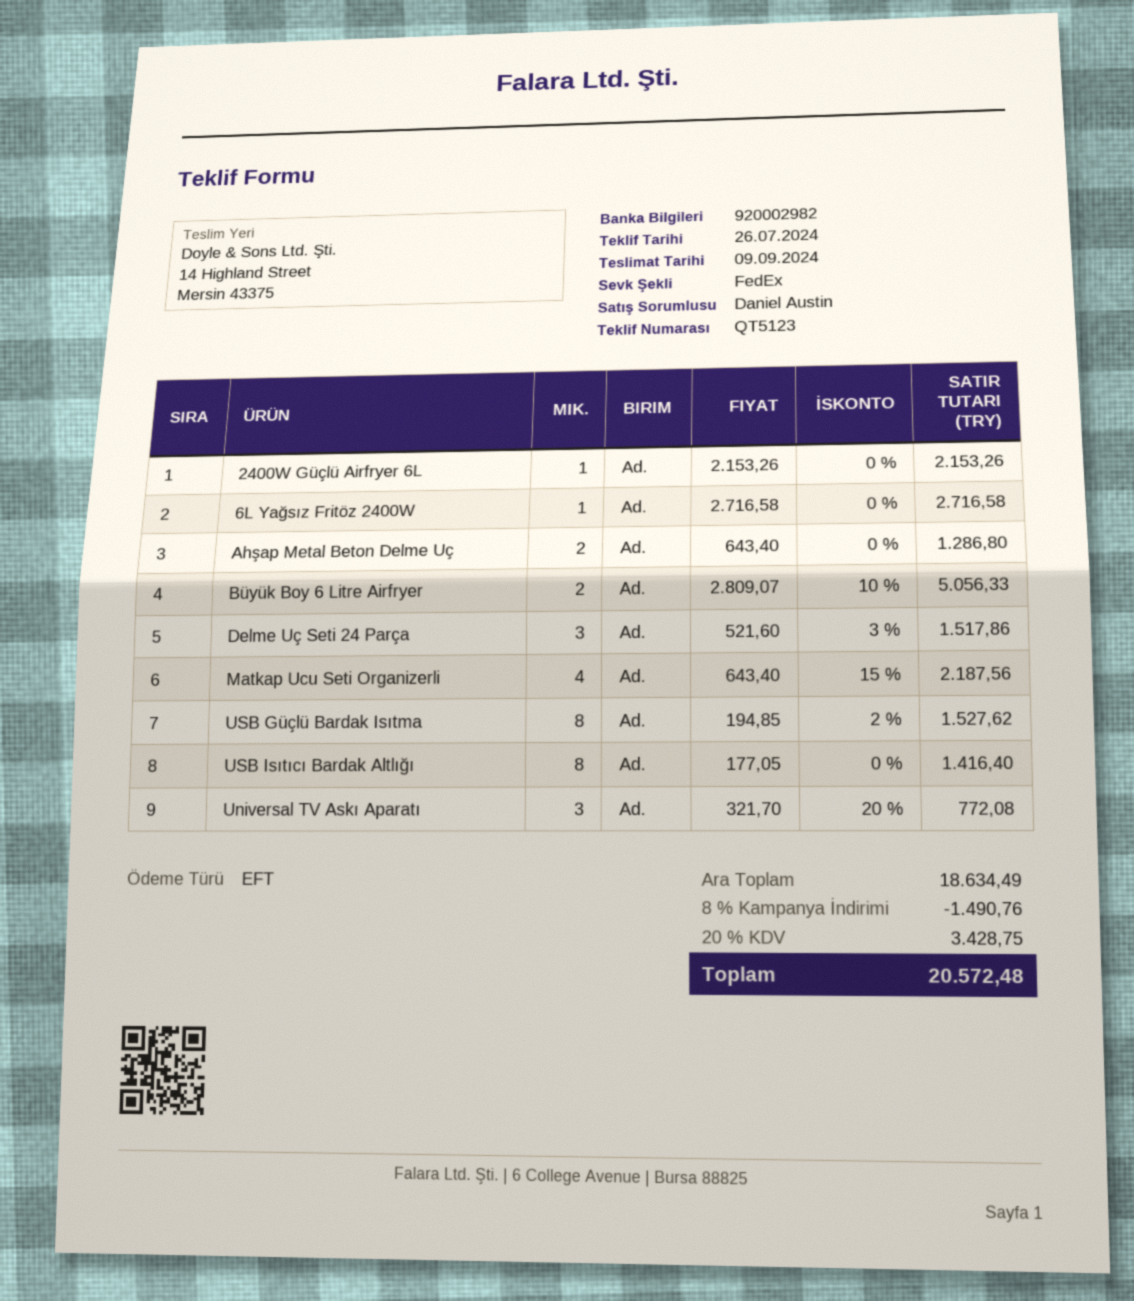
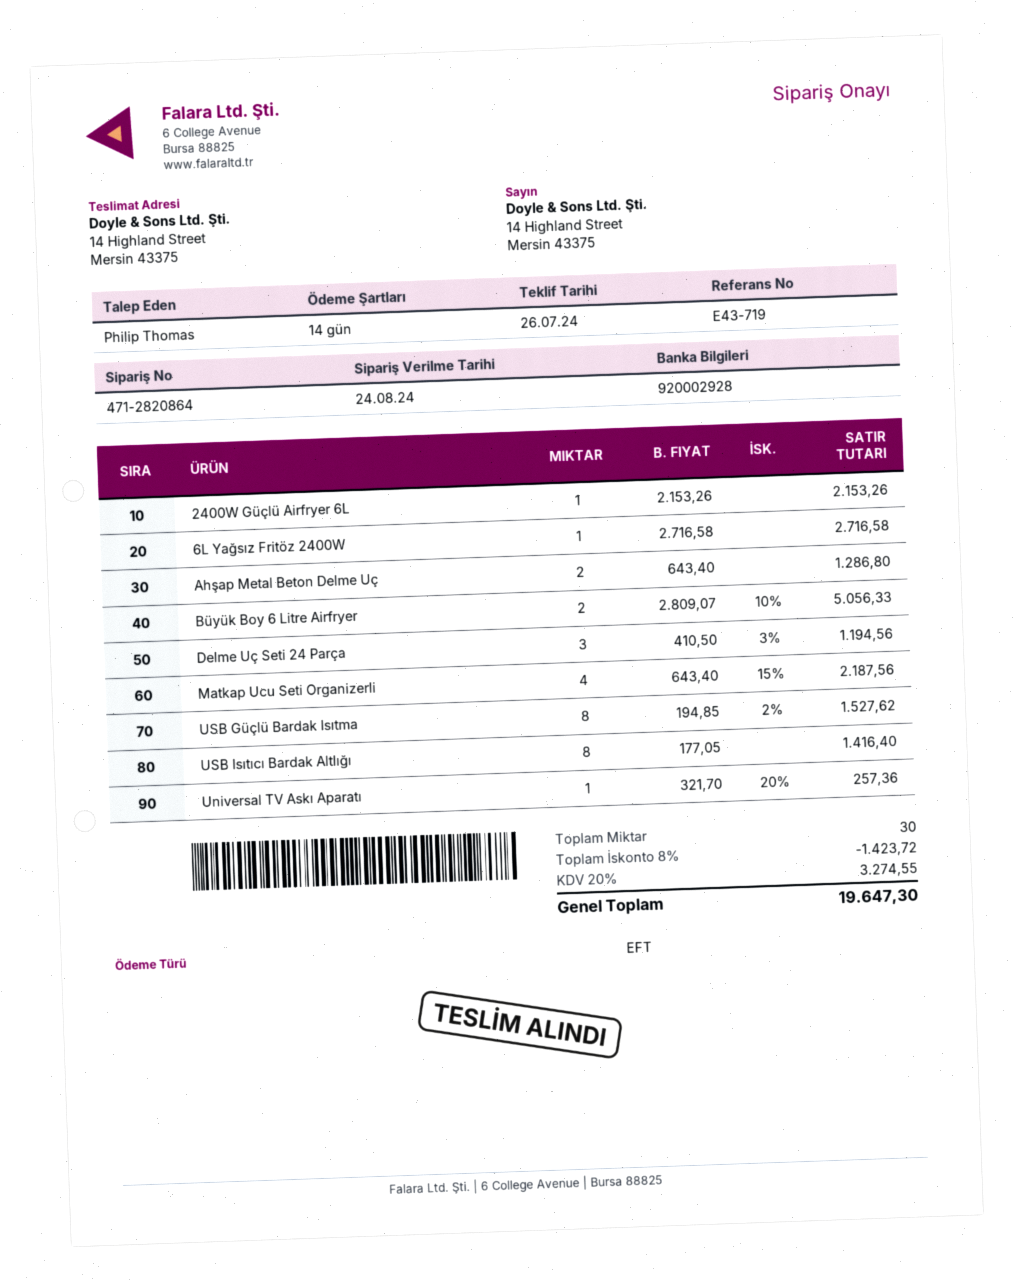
bank account: 920002982 -> 920002928
Delme Uç Seti 24 Parça: 3 x 521.60 - 3% = 1517.86 -> 3 x 410.50 - 3% = 1194.56
Universal TV Askı Aparatı: 3 x 321.70 - 20% = 772.08 -> 1 x 321.70 - 20% = 257.36
discount: 8% = 1490.76 -> 8% = 1423.72
tax: 20% = 3428.75 -> 20% = 3274.55
total: 20572.48 -> 19647.30

